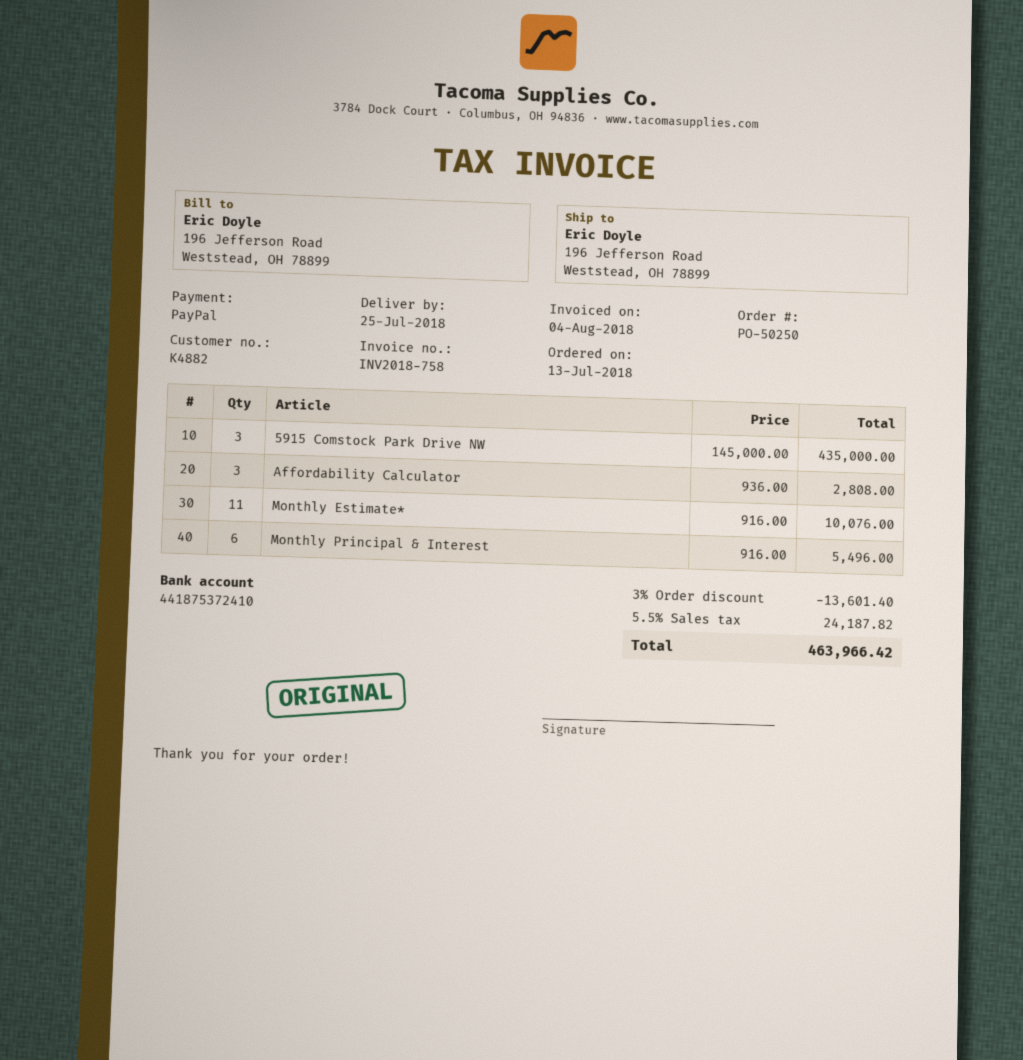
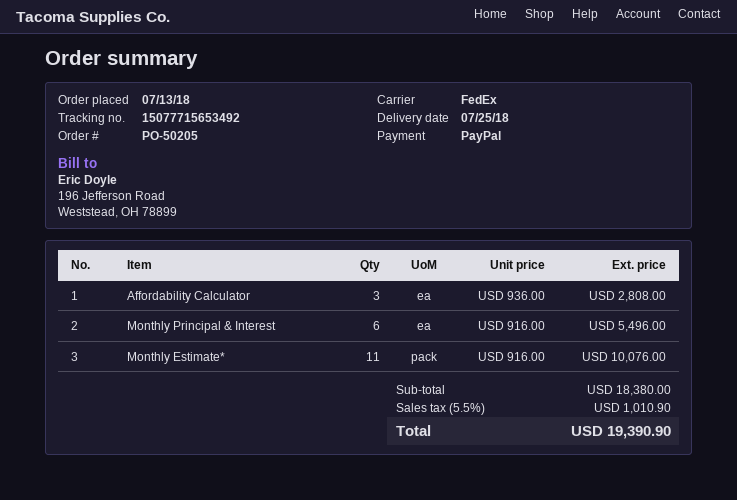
order number: PO-50250 -> PO-50205
5915 Comstock Park Drive NW: 3 x 145000.00 = 435000.00 -> none
discount: 3% = 13601.40 -> none
tax: 5.5% = 24187.82 -> 5.5% = 1010.90
total: 463966.42 -> 19390.90

